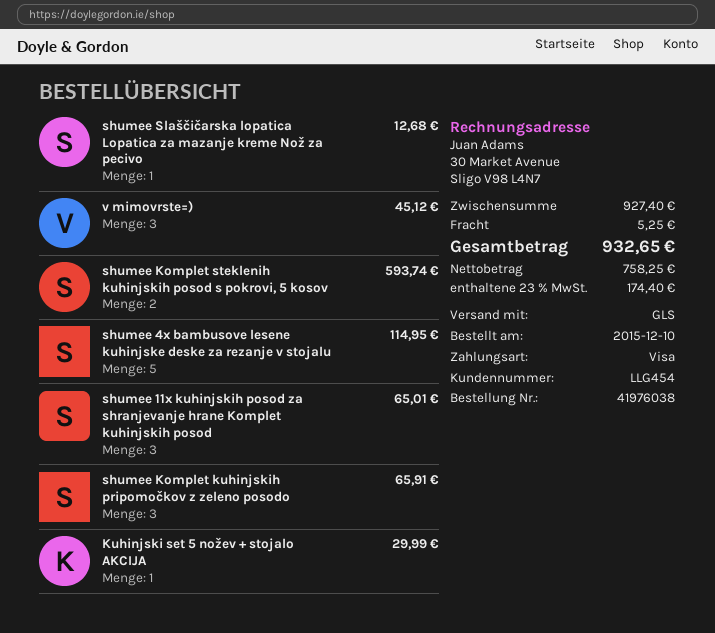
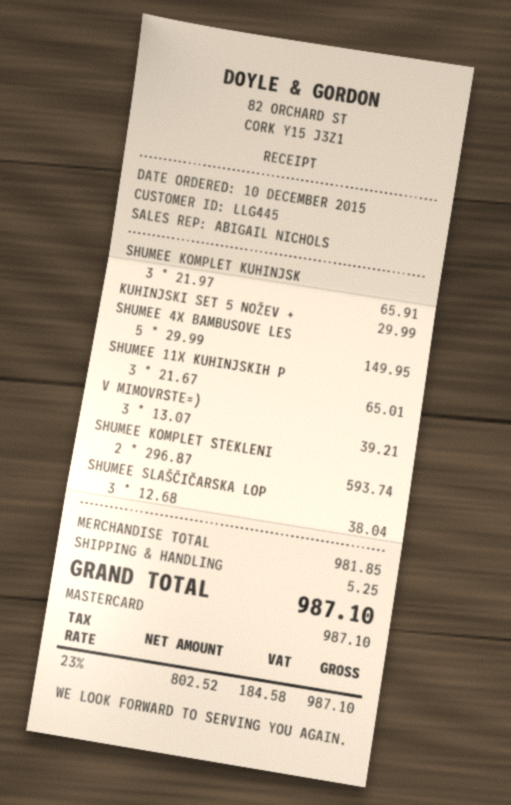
customer number: LLG454 -> LLG445
payment method: Visa -> Mastercard
shumee Slaščičarska lopatica Lopatica za mazanje kreme Nož za pecivo: 1 for 12.68 -> 3 for 38.04
v mimovrste=): 3 for 45.12 -> 3 for 39.21
shumee 4x bambusove lesene kuhinjske deske za rezanje v stojalu: 5 for 114.95 -> 5 for 149.95
subtotal: 927.40 -> 981.85
net: 758.25 -> 802.52
tax: 23% = 174.40 -> 23% = 184.58
total: 932.65 -> 987.10

